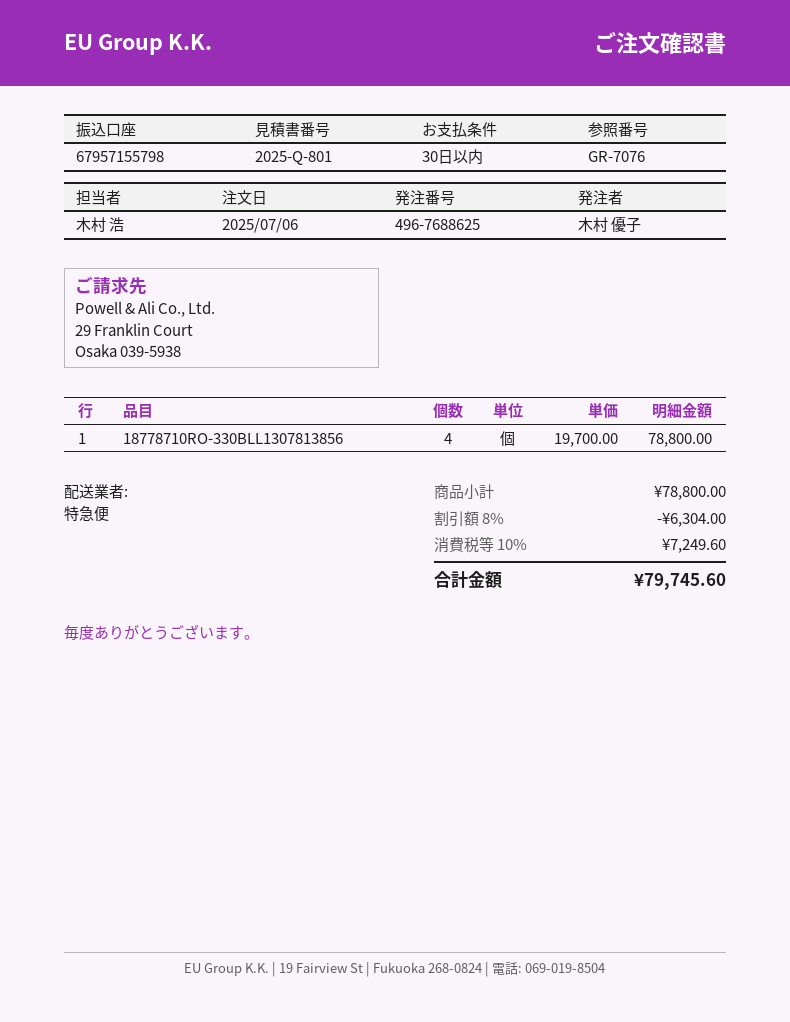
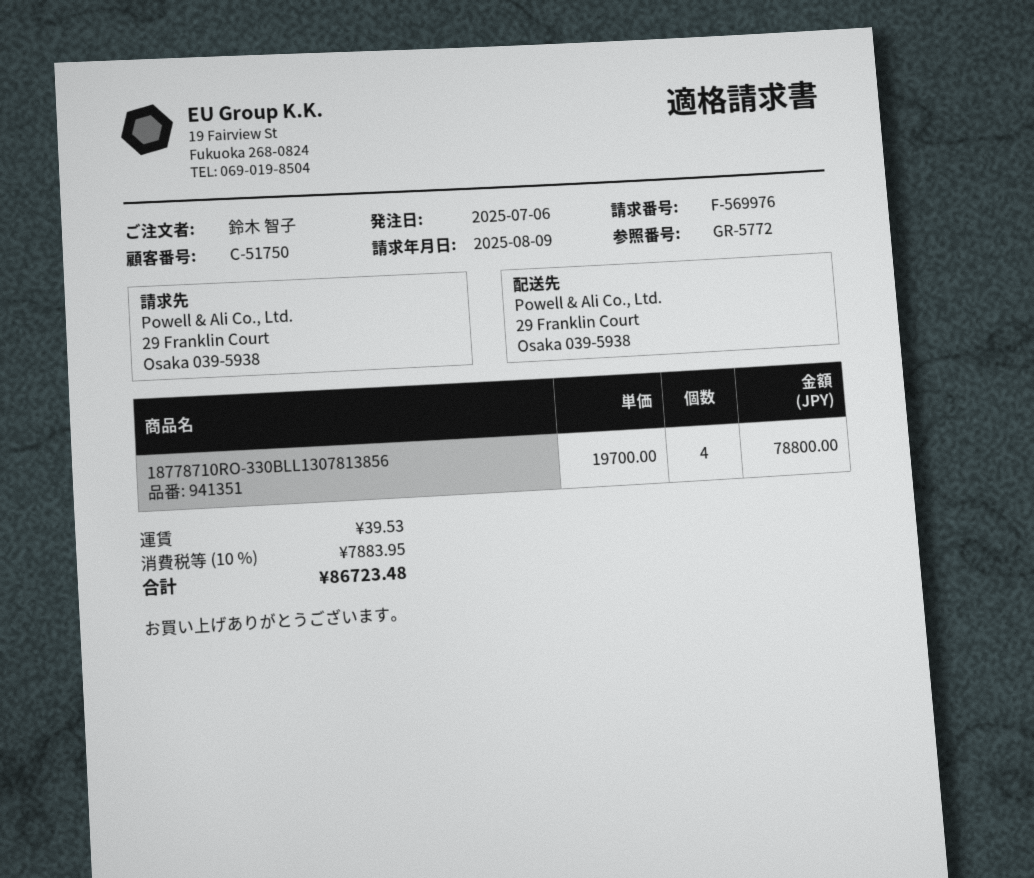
reference: GR-7076 -> GR-5772
ordered by: 木村 優子 -> 鈴木 智子
discount: 8% = 6304.00 -> none
shipping: none -> 39.53
tax: 10% = 7249.60 -> 10% = 7883.95
total: 79745.60 -> 86723.48

